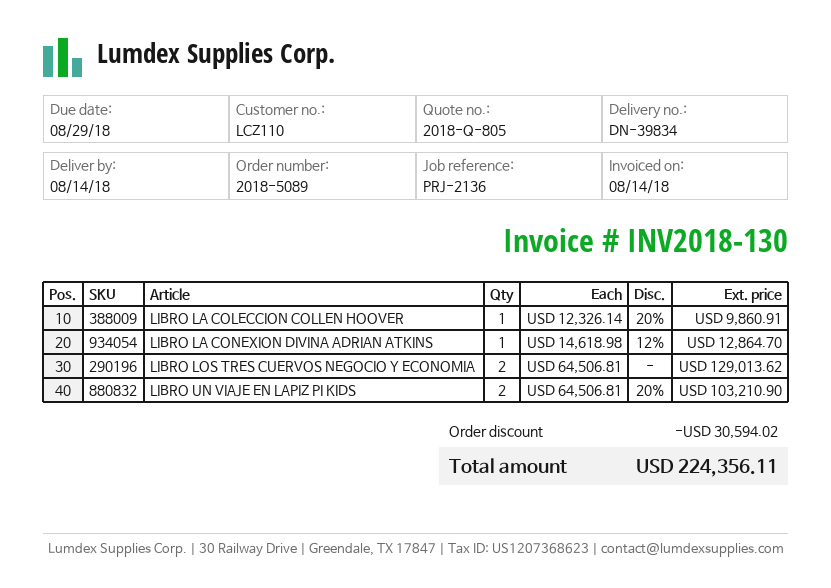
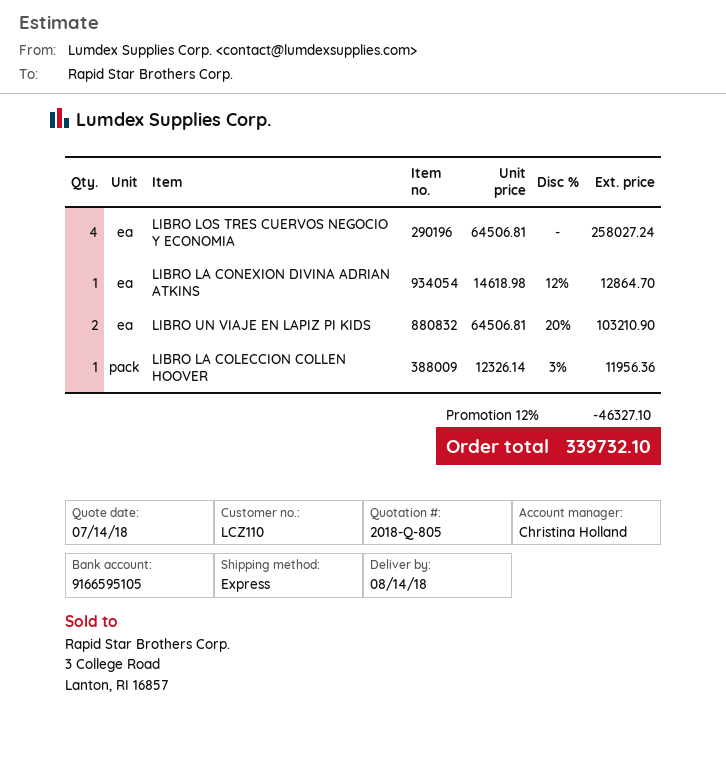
LIBRO LA COLECCION COLLEN HOOVER: 1 x 12326.14 - 20% = 9860.91 -> 1 x 12326.14 - 3% = 11956.36
LIBRO LOS TRES CUERVOS NEGOCIO Y ECONOMIA: 2 x 64506.81 = 129013.62 -> 4 x 64506.81 = 258027.24
discount: 30594.02 -> 46327.10
total: 224356.11 -> 339732.10

